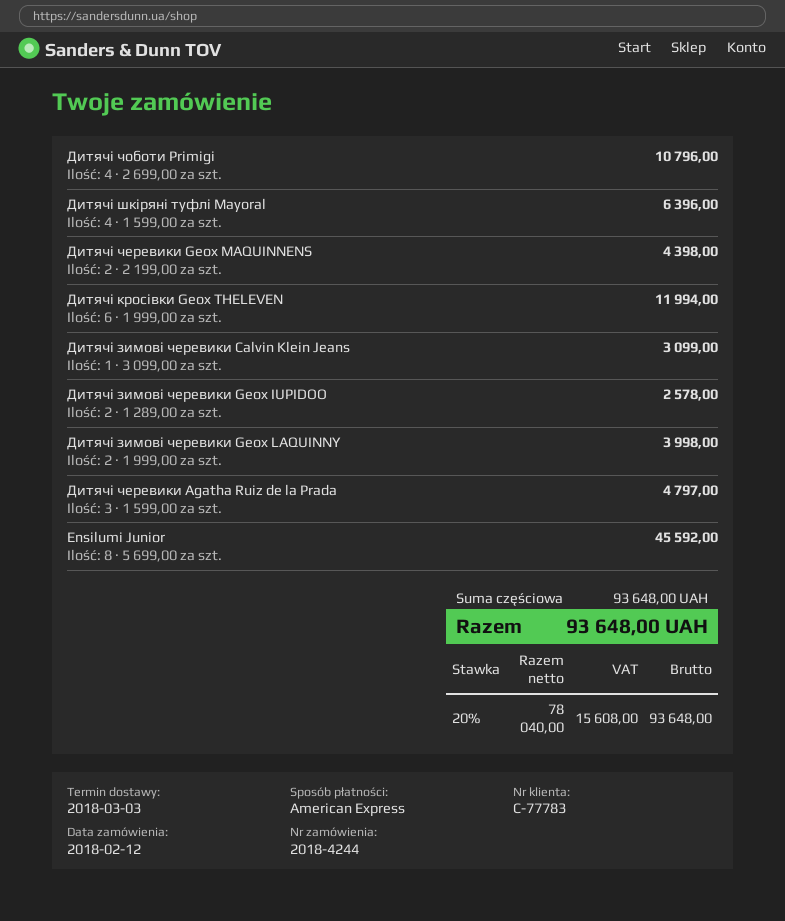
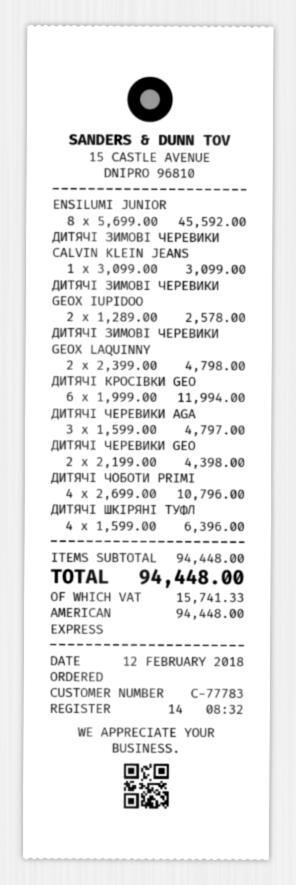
Дитячі зимові черевики Geox LAQUINNY: 2 x 1999.00 = 3998.00 -> 2 x 2399.00 = 4798.00
subtotal: 93648.00 -> 94448.00
tax: 15608.00 -> 15741.33
total: 93648.00 -> 94448.00

